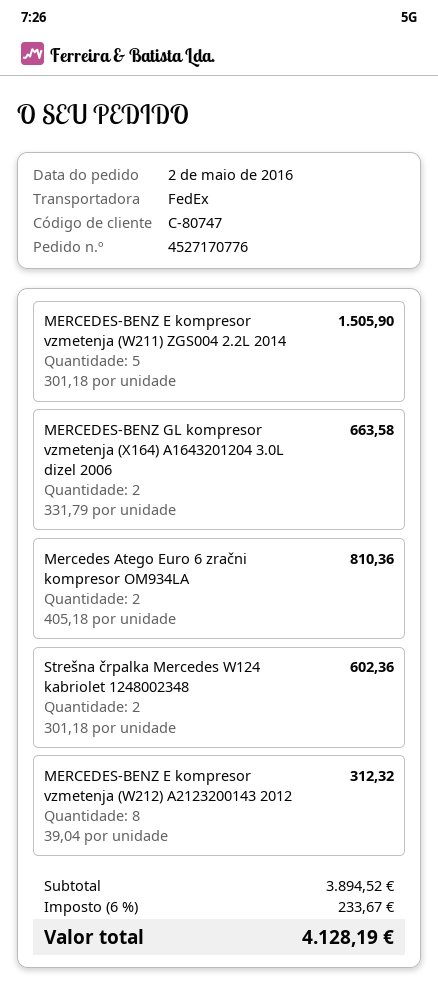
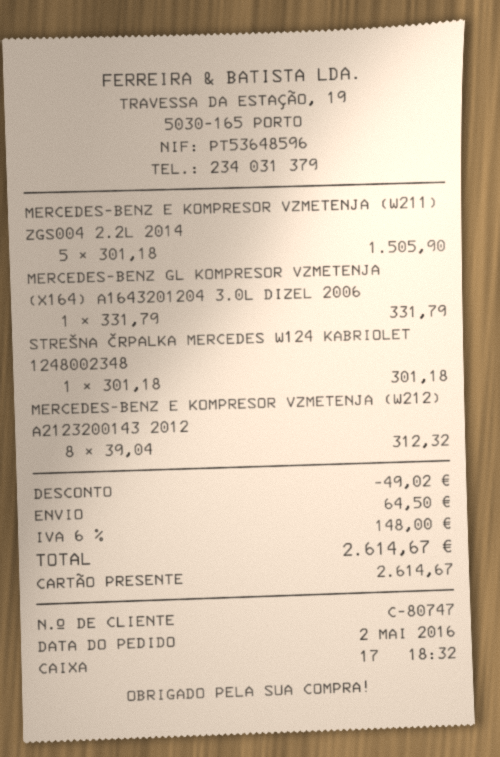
MERCEDES-BENZ GL kompresor vzmetenja (X164) A1643201204 3.0L dizel 2006: 2 x 331.79 = 663.58 -> 1 x 331.79 = 331.79
Mercedes Atego Euro 6 zračni kompresor OM934LA: 2 x 405.18 = 810.36 -> none
Strešna črpalka Mercedes W124 kabriolet 1248002348: 2 x 301.18 = 602.36 -> 1 x 301.18 = 301.18
discount: none -> 49.02
shipping: none -> 64.50
tax: 6% = 233.67 -> 6% = 148.00
total: 4128.19 -> 2614.67

